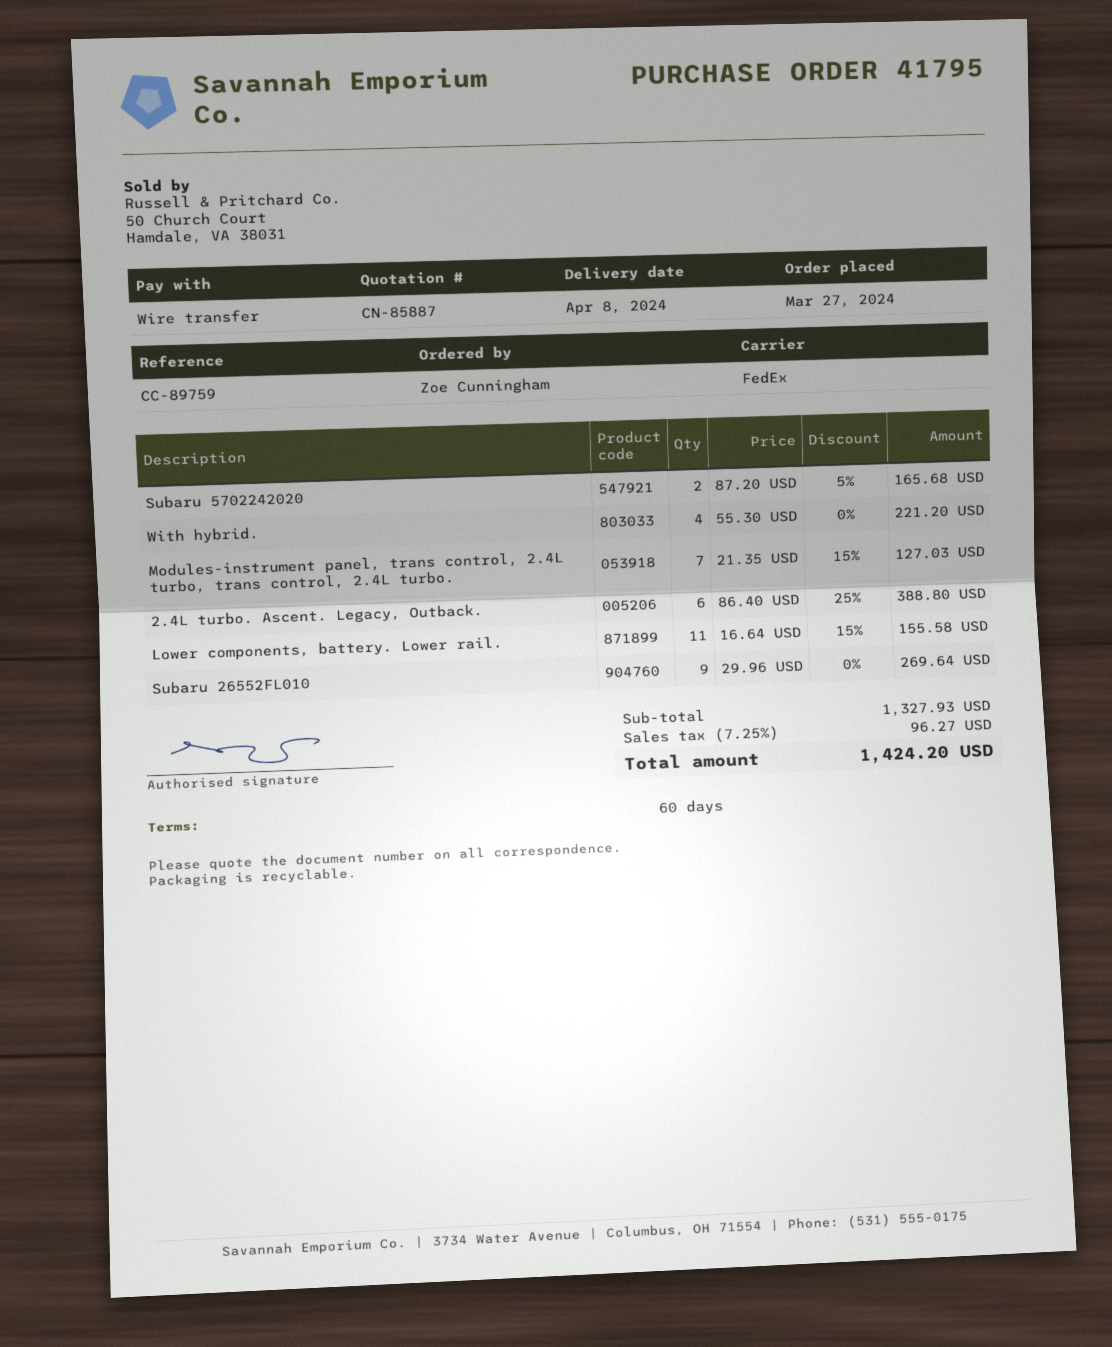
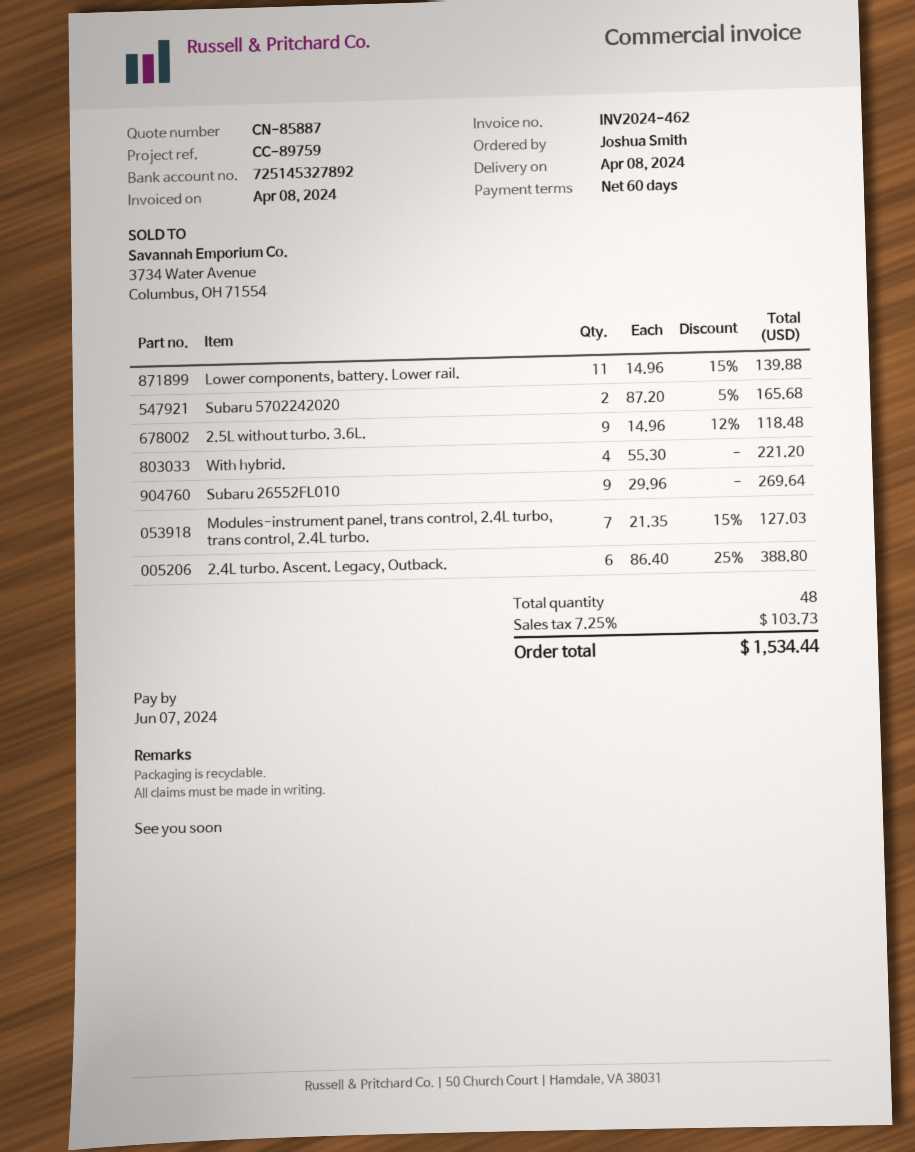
ordered by: Zoe Cunningham -> Joshua Smith
Lower components, battery. Lower rail.: 11 x 16.64 - 15% = 155.58 -> 11 x 14.96 - 15% = 139.88
2.5L without turbo. 3.6L.: none -> 9 x 14.96 - 12% = 118.48
tax: 7.25% = 96.27 -> 7.25% = 103.73
total: 1424.20 -> 1534.44

